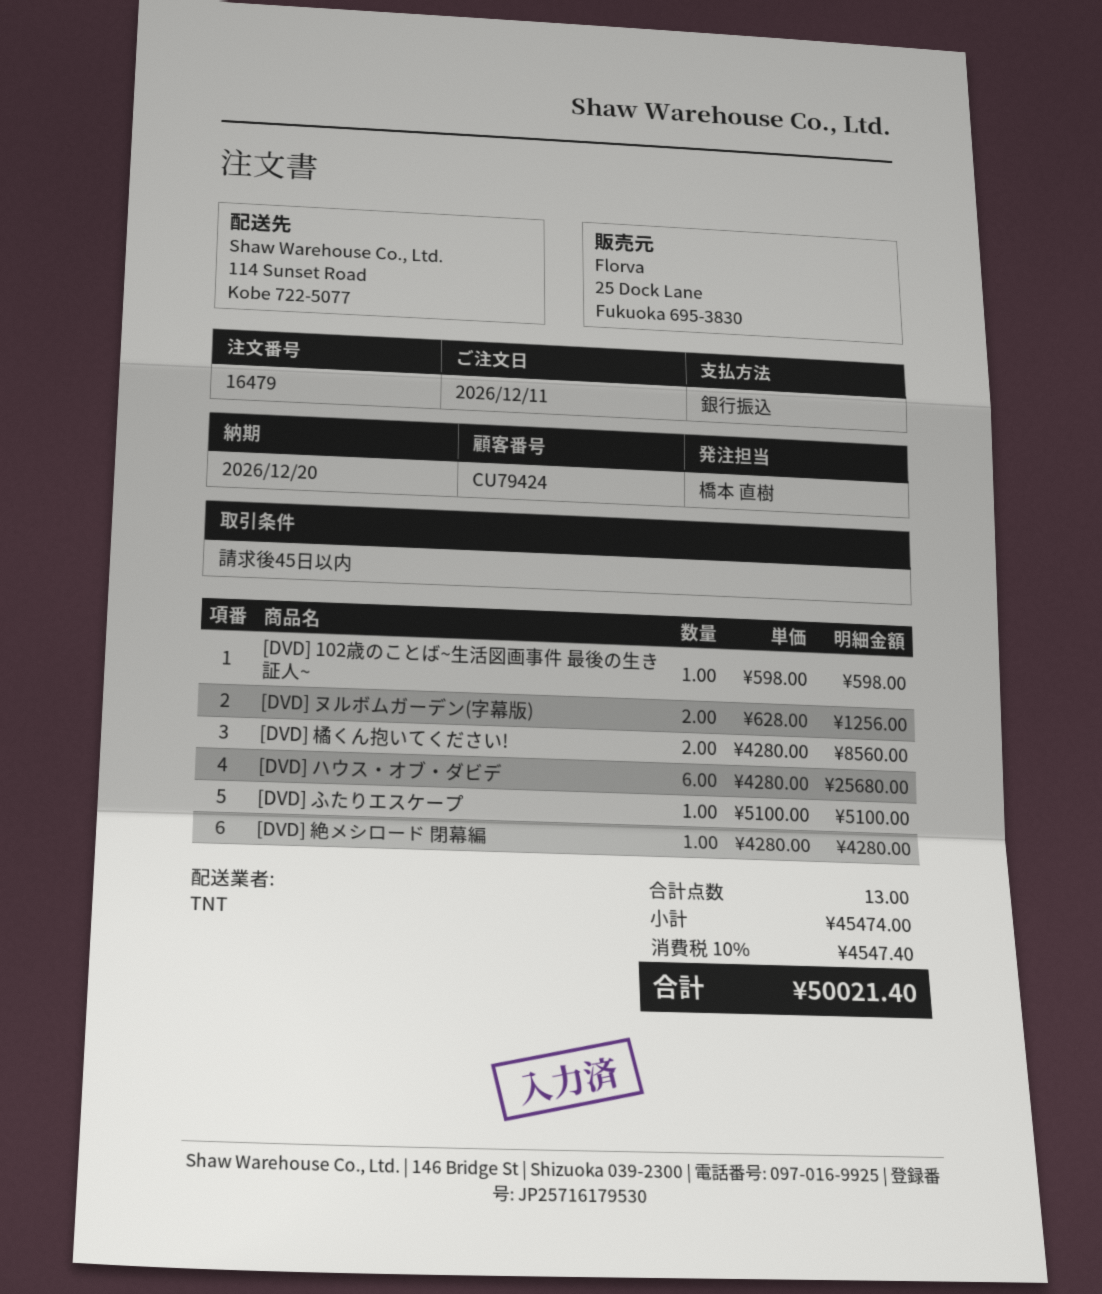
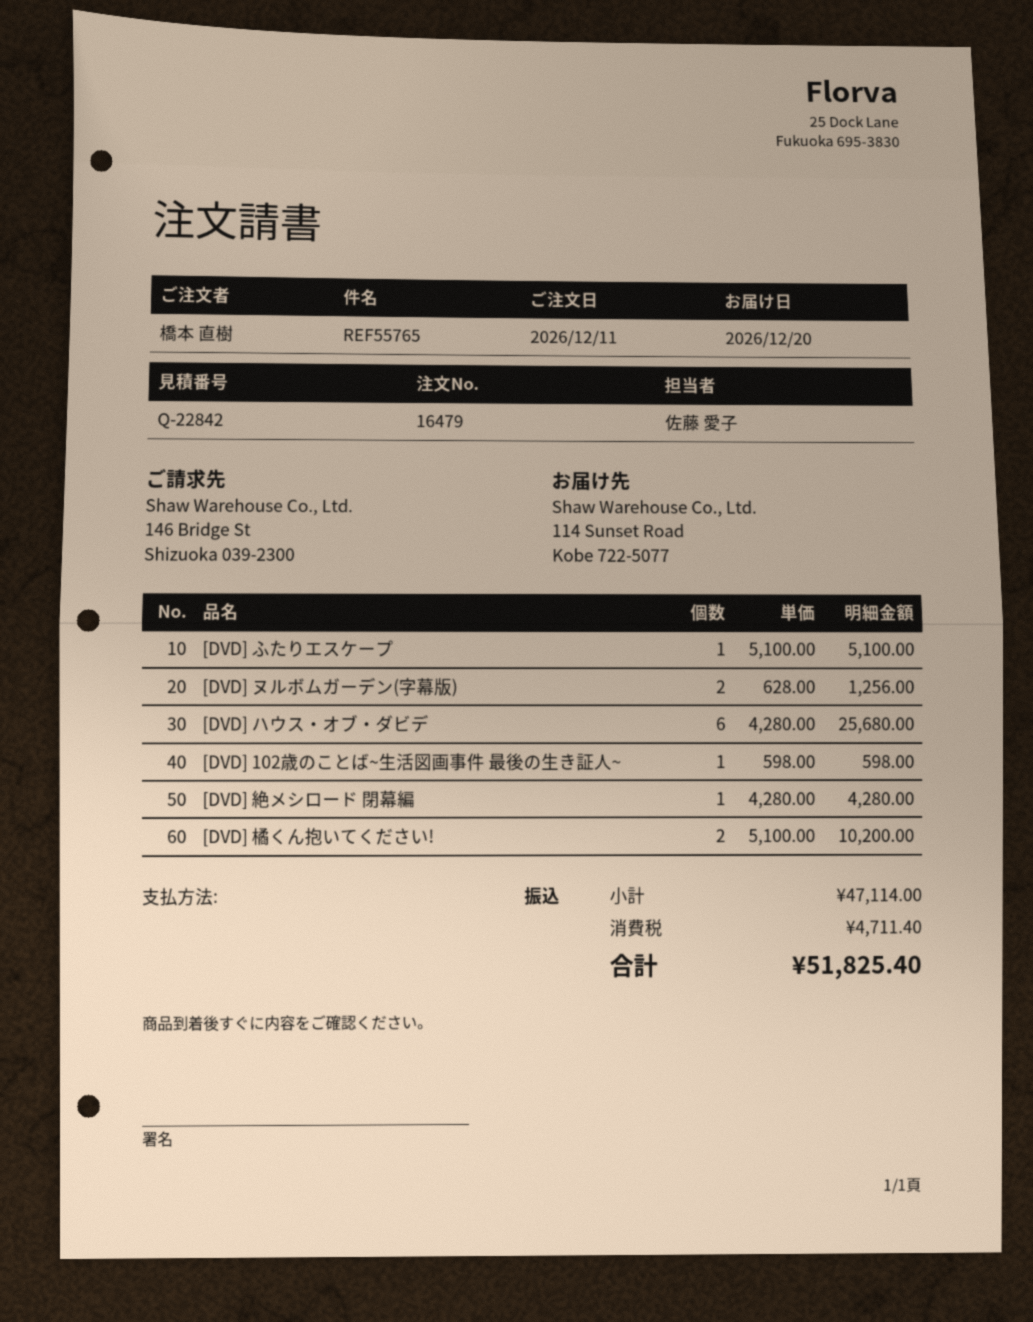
[DVD] 橘くん抱いてください!: 2 x 4280.00 = 8560.00 -> 2 x 5100.00 = 10200.00
subtotal: 45474.00 -> 47114.00
tax: 4547.40 -> 4711.40
total: 50021.40 -> 51825.40

